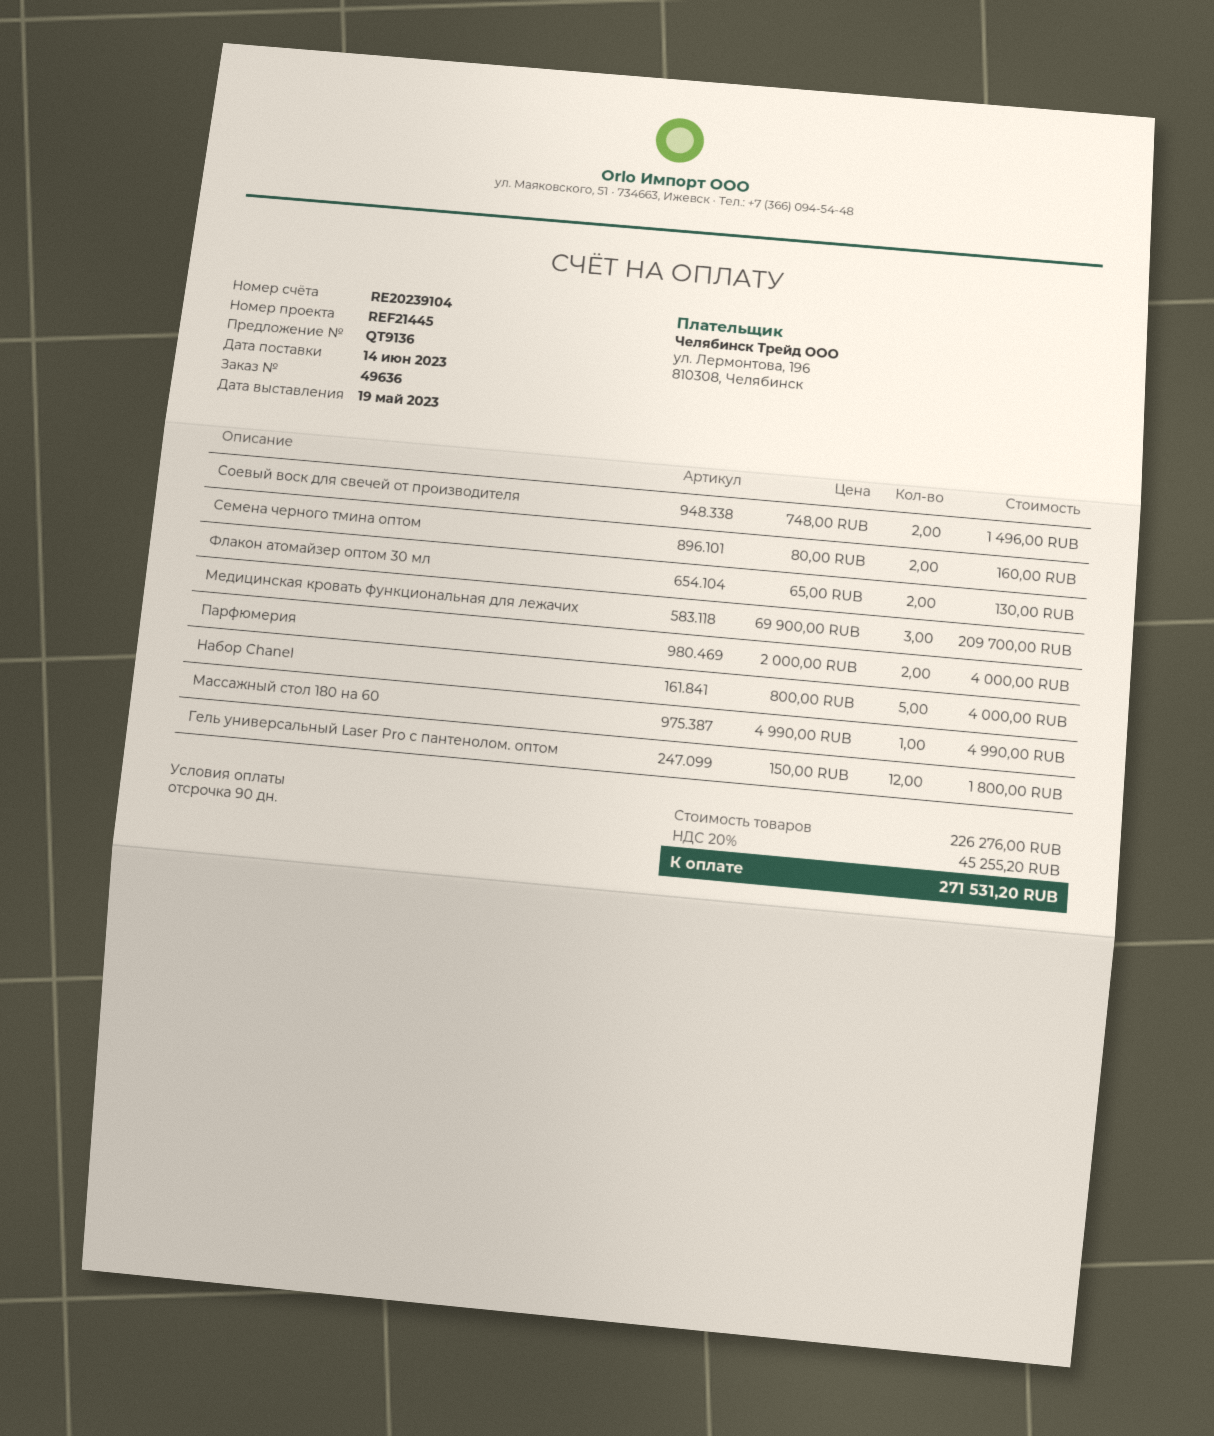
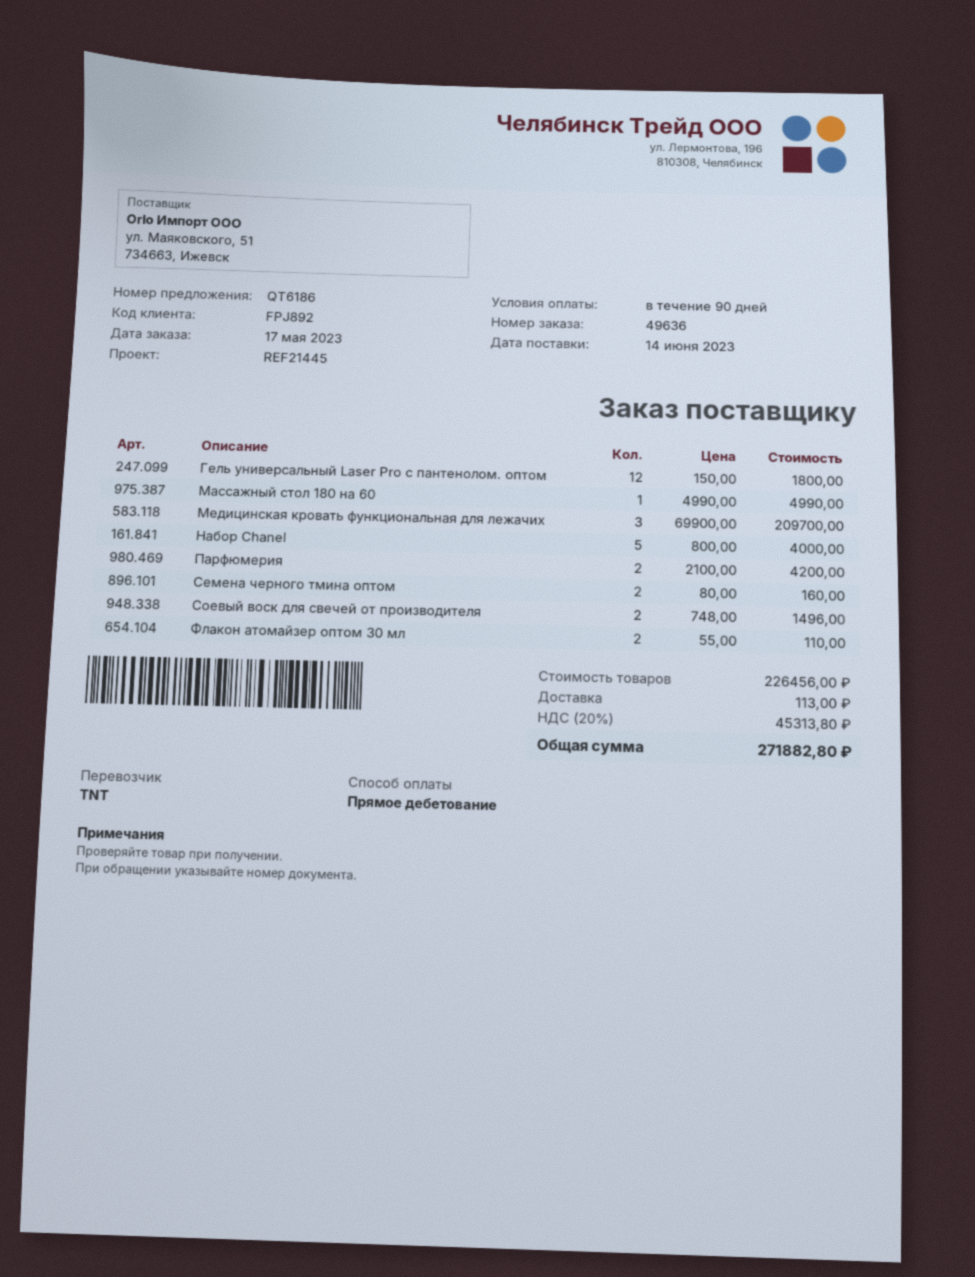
quote number: QT9136 -> QT6186
Флакон атомайзер оптом 30 мл: 2 x 65.00 = 130.00 -> 2 x 55.00 = 110.00
Парфюмерия: 2 x 2000.00 = 4000.00 -> 2 x 2100.00 = 4200.00
subtotal: 226276.00 -> 226456.00
shipping: none -> 113.00
tax: 20% = 45255.20 -> 20% = 45313.80
total: 271531.20 -> 271882.80

